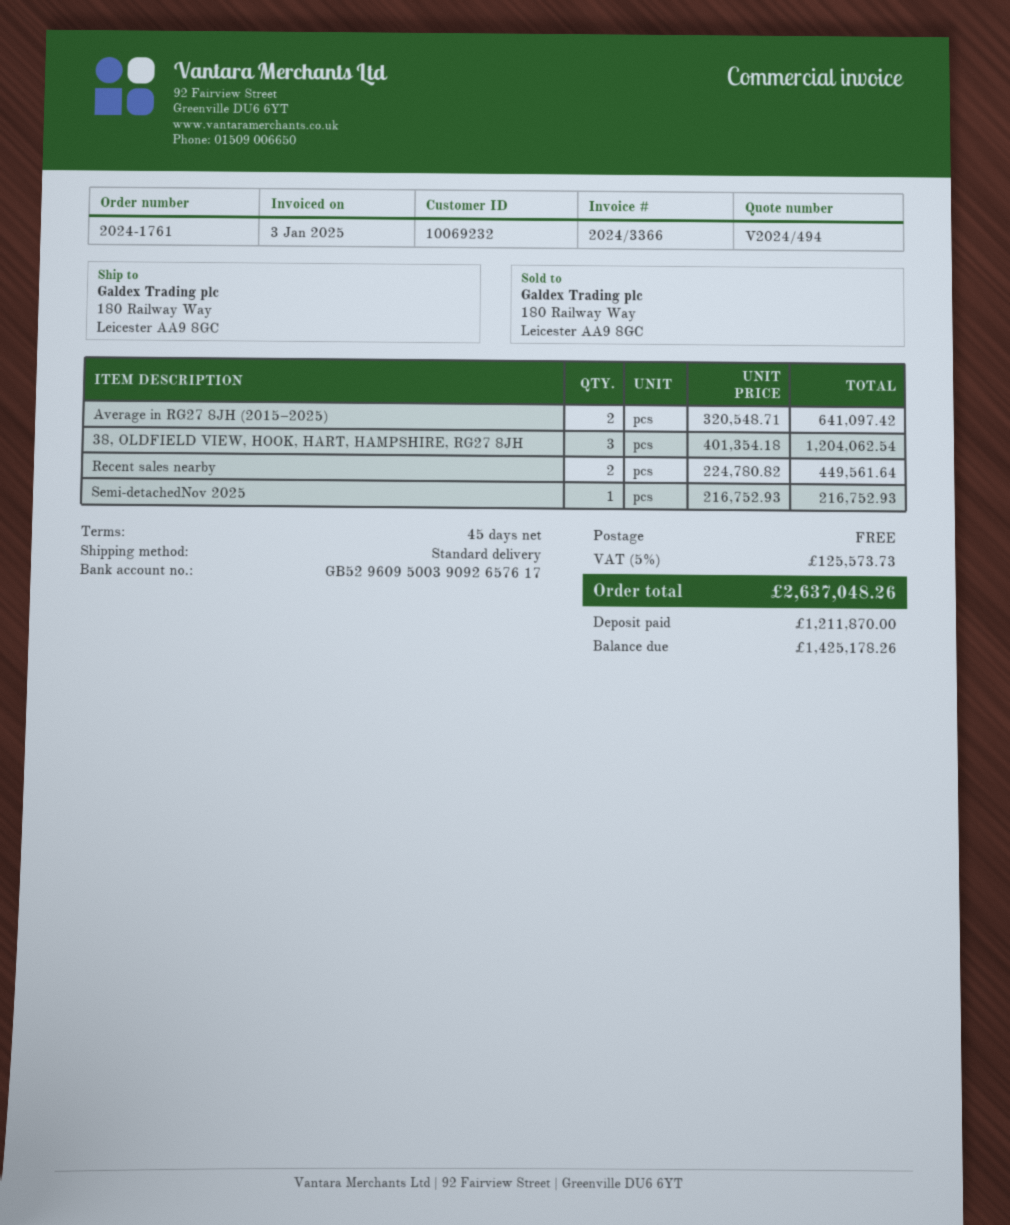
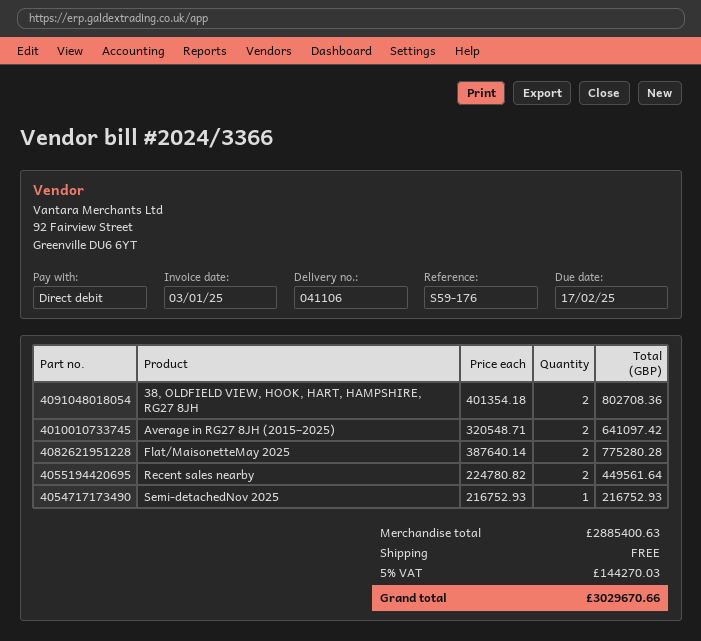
38, OLDFIELD VIEW, HOOK, HART, HAMPSHIRE, RG27 8JH: 3 x 401354.18 = 1204062.54 -> 2 x 401354.18 = 802708.36
Flat/MaisonetteMay 2025: none -> 2 x 387640.14 = 775280.28
tax: 5% = 125573.73 -> 5% = 144270.03
total: 2637048.26 -> 3029670.66

